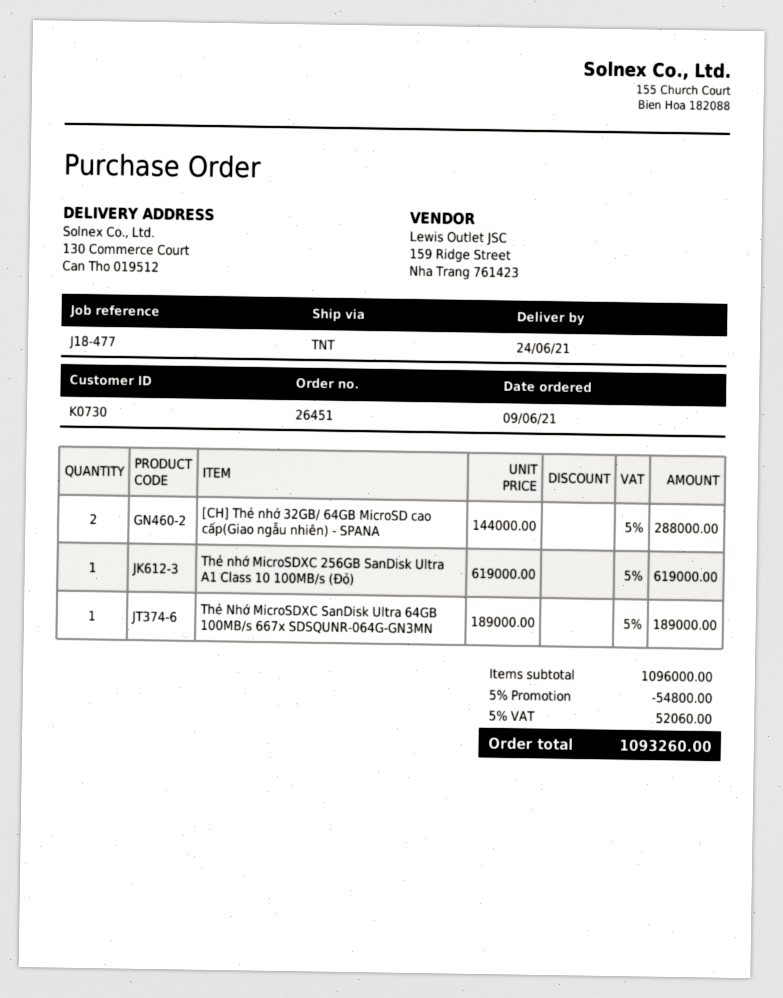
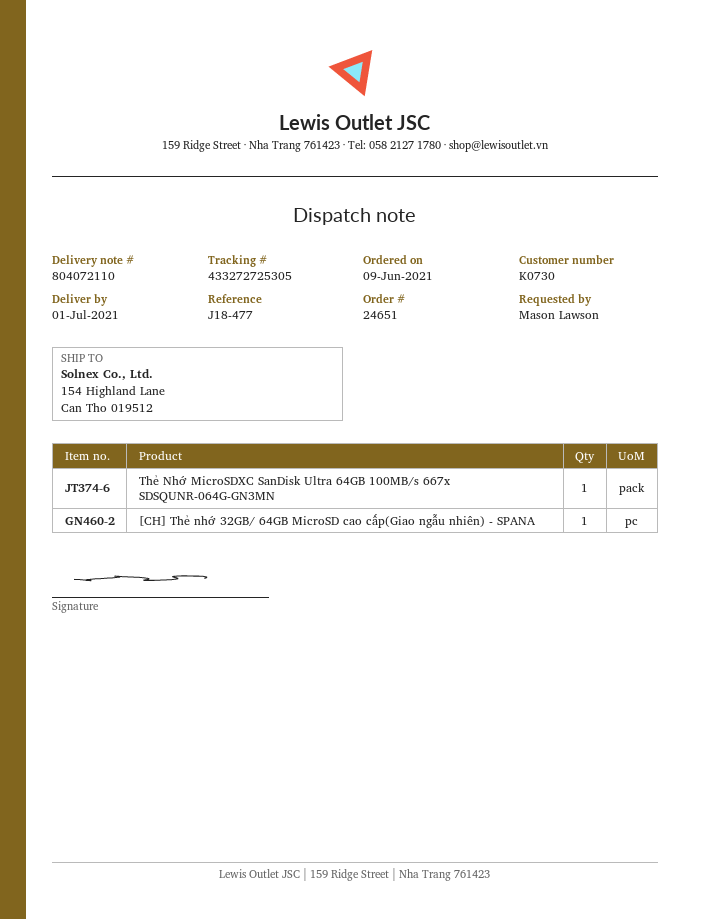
order number: 26451 -> 24651
delivery date: 2021-06-24 -> 2021-07-01
ship to: 130 Commerce Court, Can Tho 019512 -> 154 Highland Lane, Can Tho 019512
[CH] Thẻ nhớ 32GB/ 64GB MicroSD cao cấp(Giao ngẫu nhiên) - SPANA: 2 -> 1
Thẻ nhớ MicroSDXC 256GB SanDisk Ultra A1 Class 10 100MB/s (Đỏ): 1 -> none

